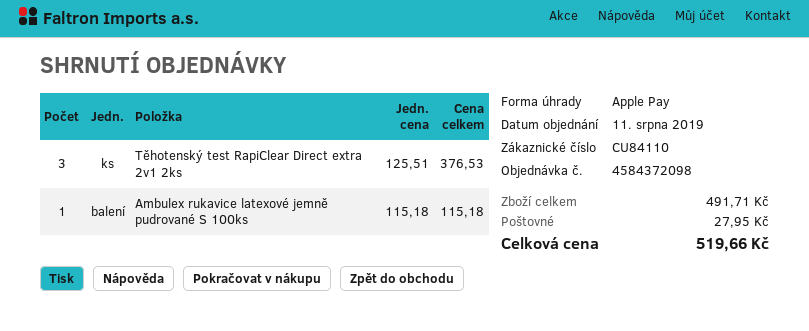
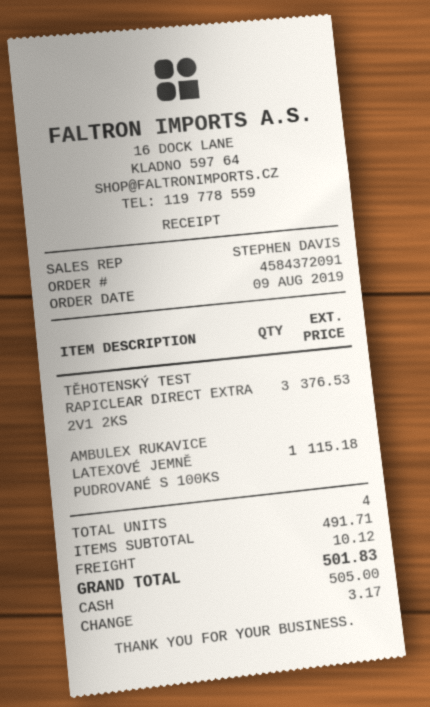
order number: 4584372098 -> 4584372091
order date: 2019-08-11 -> 2019-08-09
payment method: Apple Pay -> cash
shipping: 27.95 -> 10.12
total: 519.66 -> 501.83

